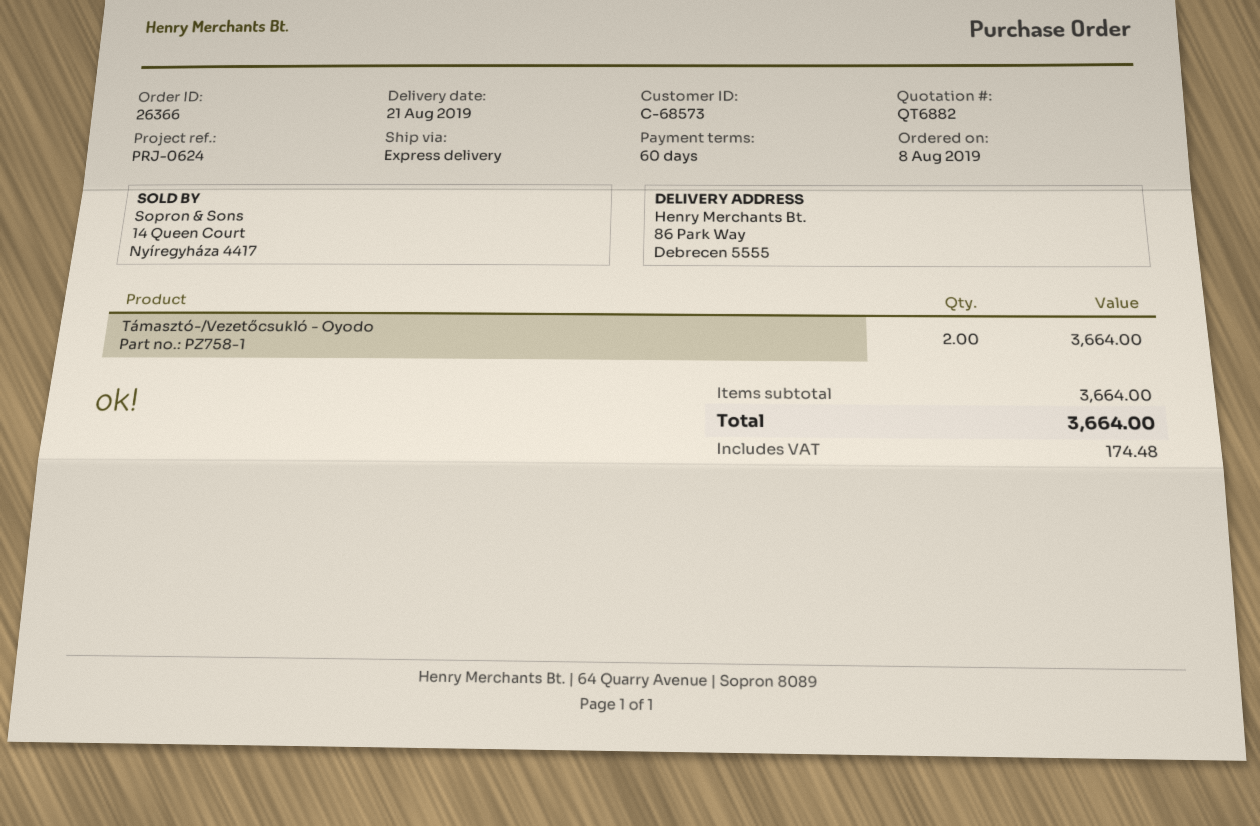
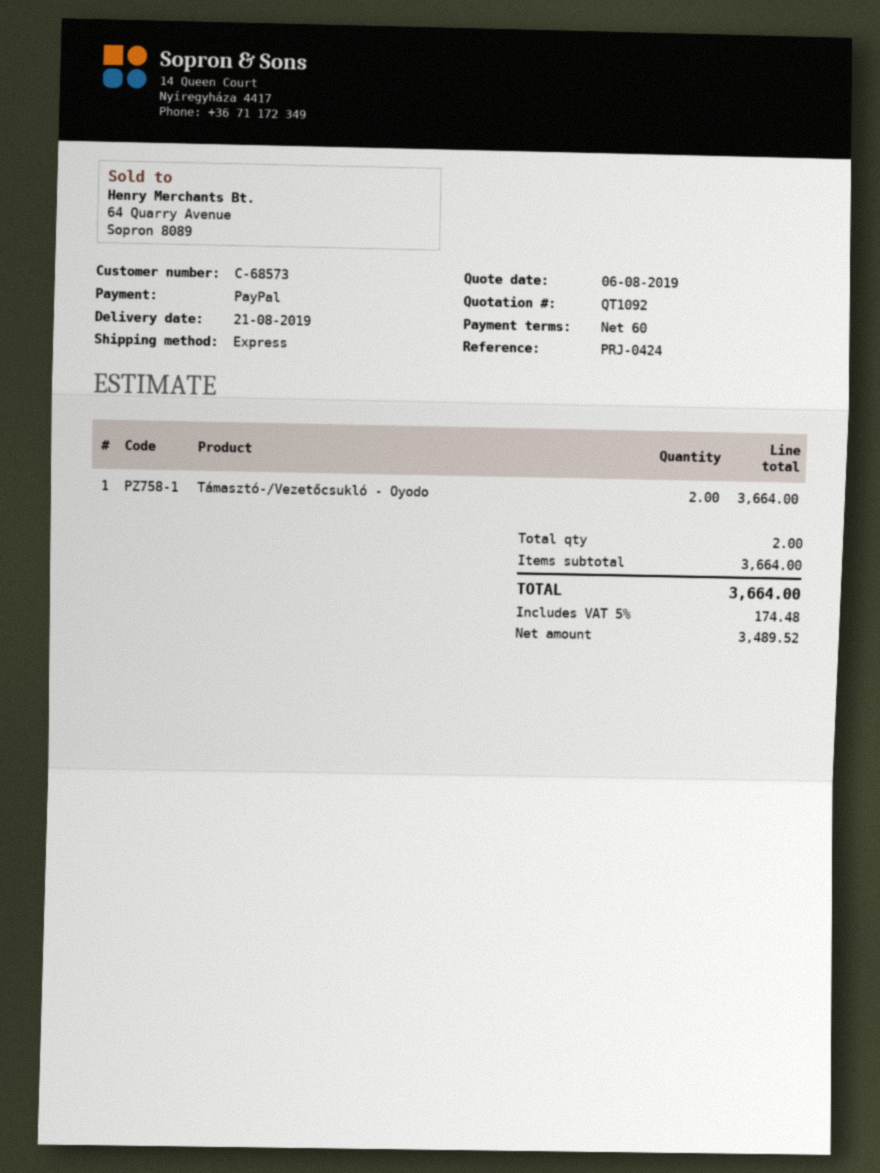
quote number: QT6882 -> QT1092
reference: PRJ-0624 -> PRJ-0424

